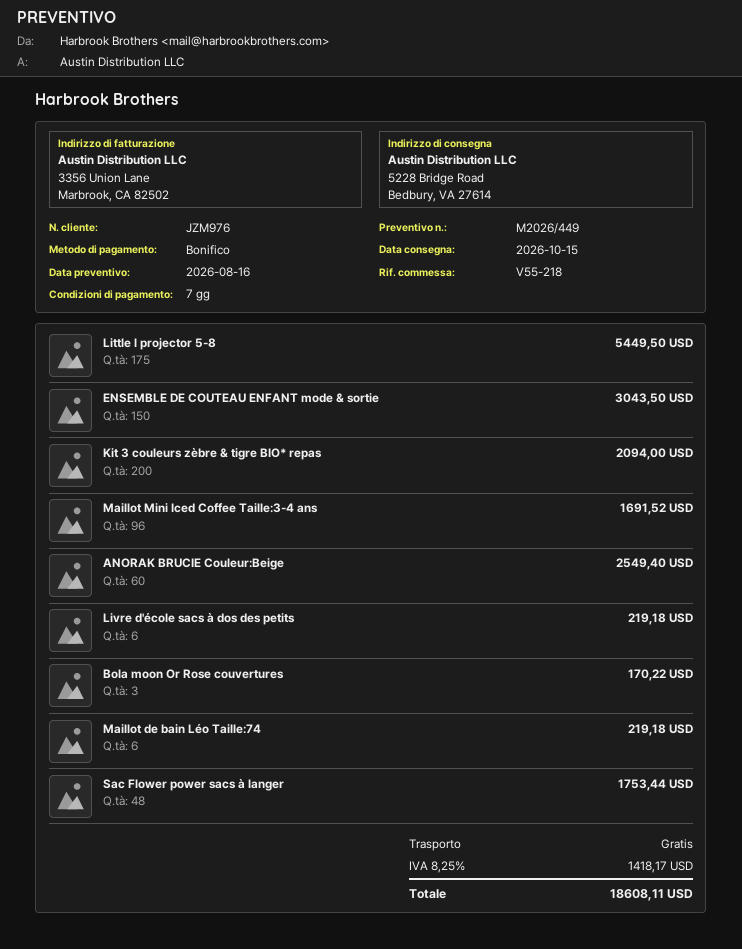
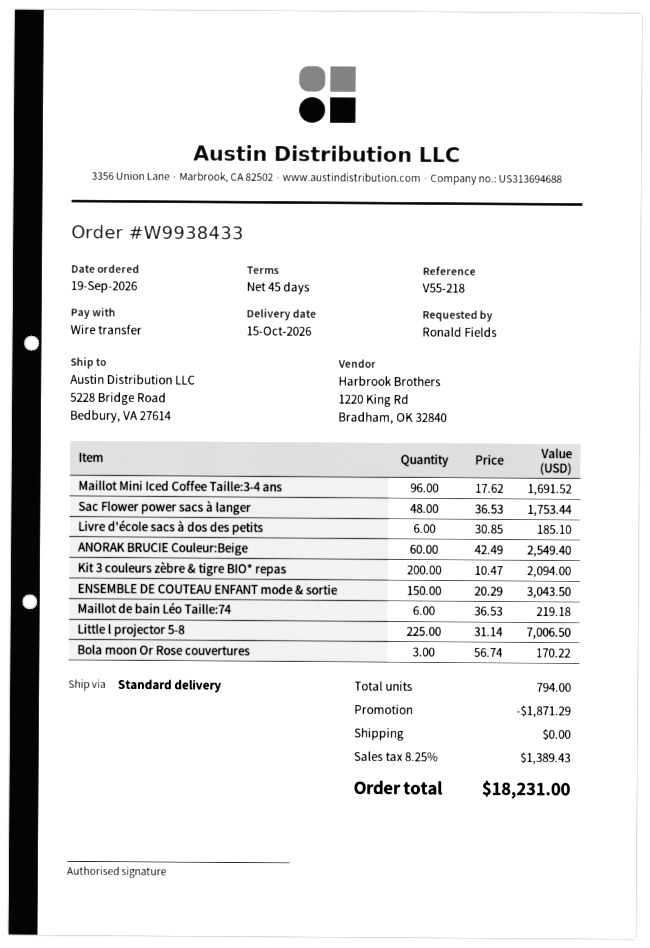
payment terms: 7 days -> 45 days
Little l projector 5-8: 175 for 5449.50 -> 225 for 7006.50
Livre d'école sacs à dos des petits: 6 for 219.18 -> 6 for 185.10
discount: none -> 1871.29
tax: 8.25% = 1418.17 -> 8.25% = 1389.43
total: 18608.11 -> 18231.00

